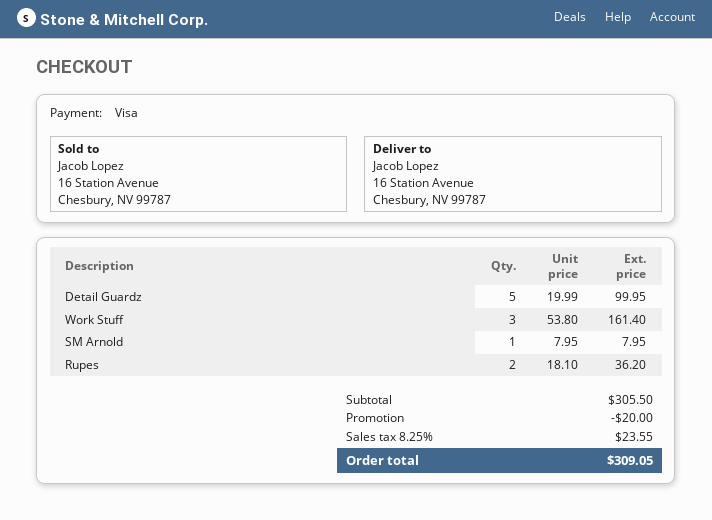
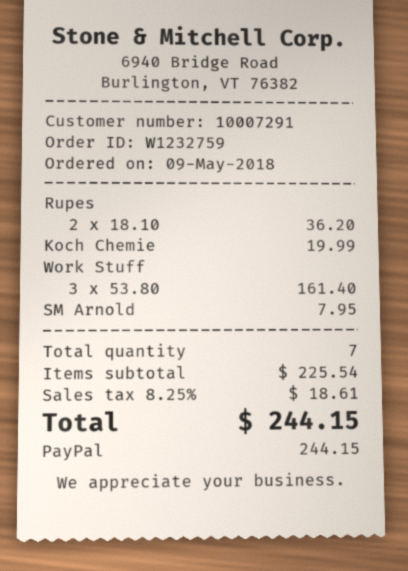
payment method: Visa -> PayPal
Detail Guardz: 5 x 19.99 = 99.95 -> none
Koch Chemie: none -> 1 x 19.99 = 19.99
subtotal: 305.50 -> 225.54
discount: 20.00 -> none
tax: 8.25% = 23.55 -> 8.25% = 18.61
total: 309.05 -> 244.15

